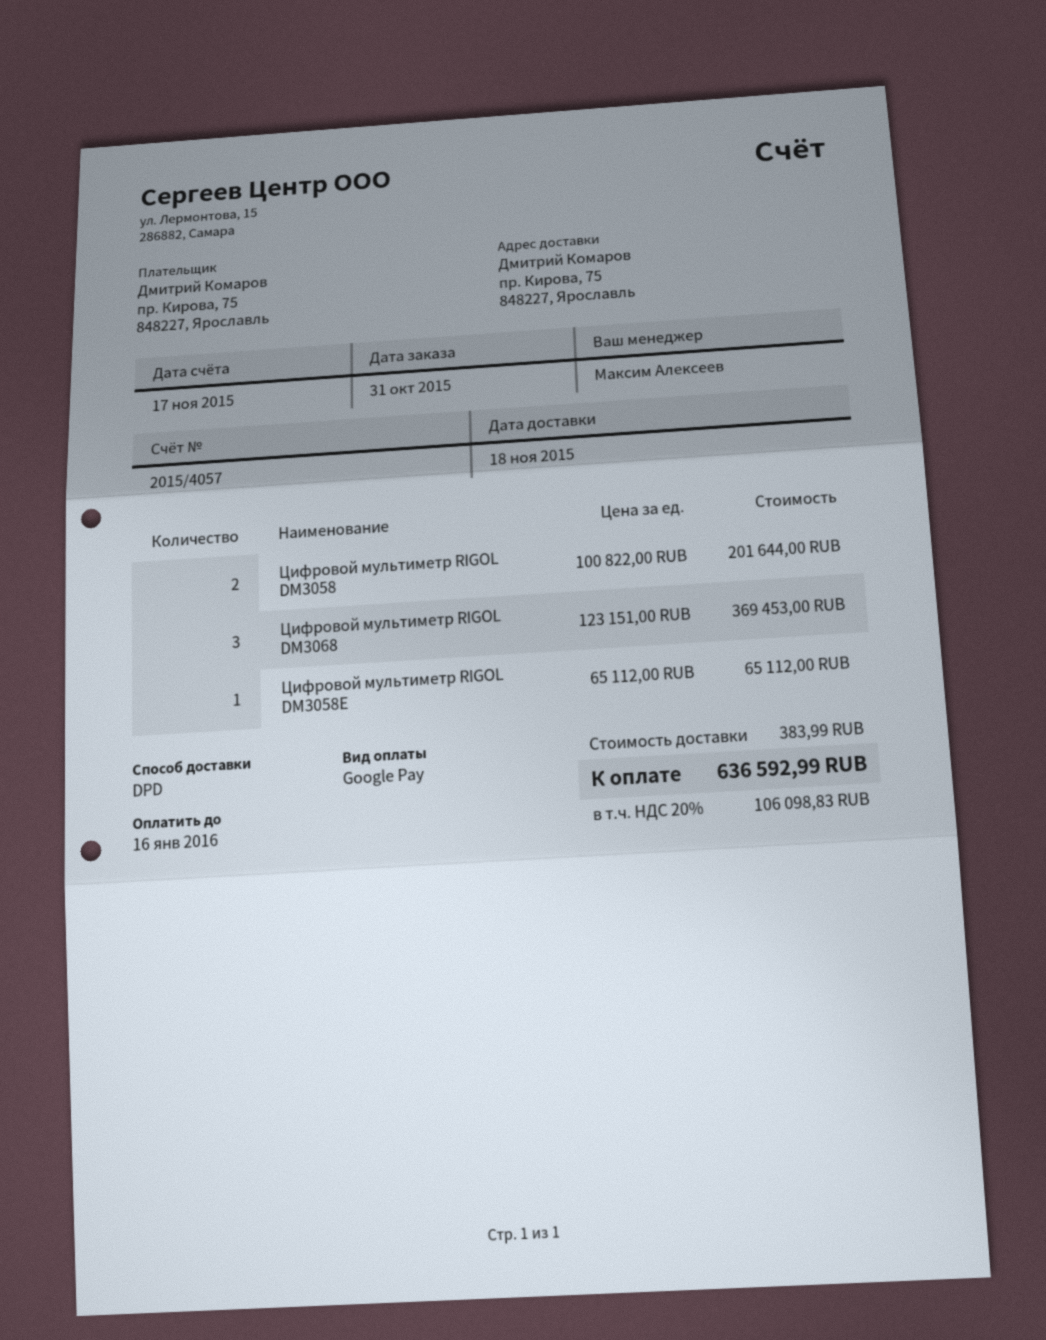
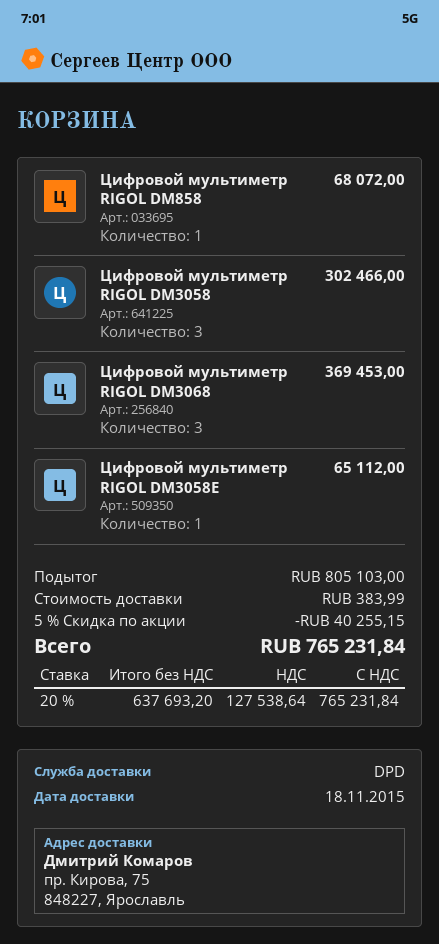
Цифровой мультиметр RIGOL DM3058: 2 for 201644.00 -> 3 for 302466.00
Цифровой мультиметр RIGOL DM858: none -> 1 for 68072.00
discount: none -> 5% = 40255.15
tax: 20% = 106098.83 -> 20% = 127538.64
total: 636592.99 -> 765231.84

